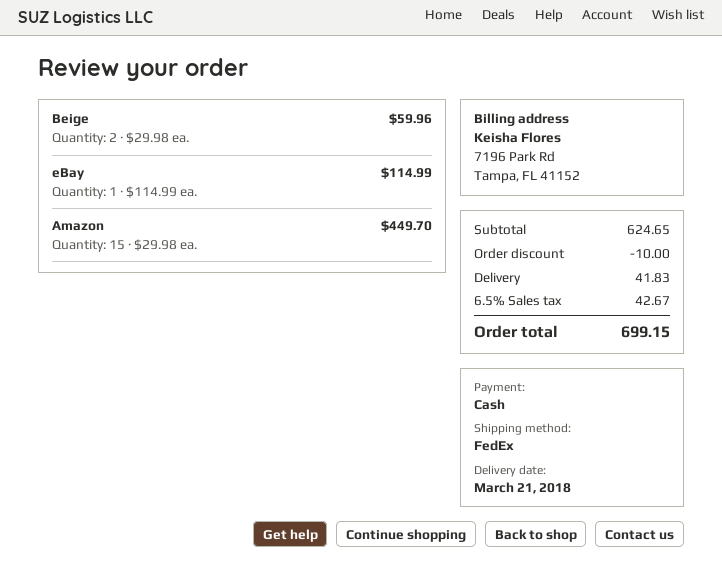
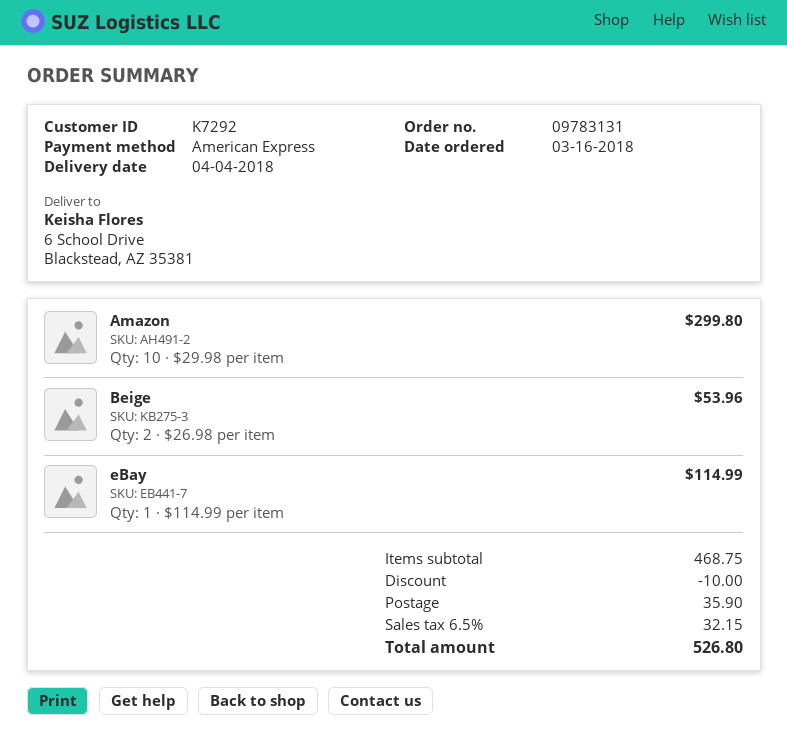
delivery date: 2018-03-21 -> 2018-04-04
payment method: cash -> American Express
Beige: 2 x 29.98 = 59.96 -> 2 x 26.98 = 53.96
Amazon: 15 x 29.98 = 449.70 -> 10 x 29.98 = 299.80
subtotal: 624.65 -> 468.75
shipping: 41.83 -> 35.90
tax: 6.5% = 42.67 -> 6.5% = 32.15
total: 699.15 -> 526.80

